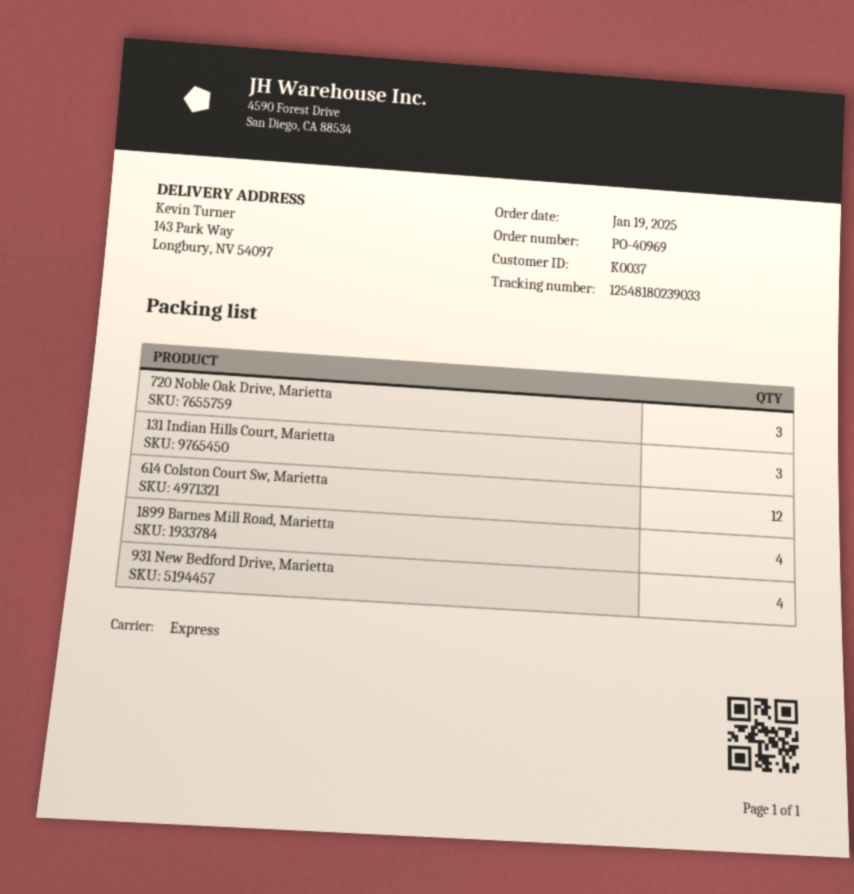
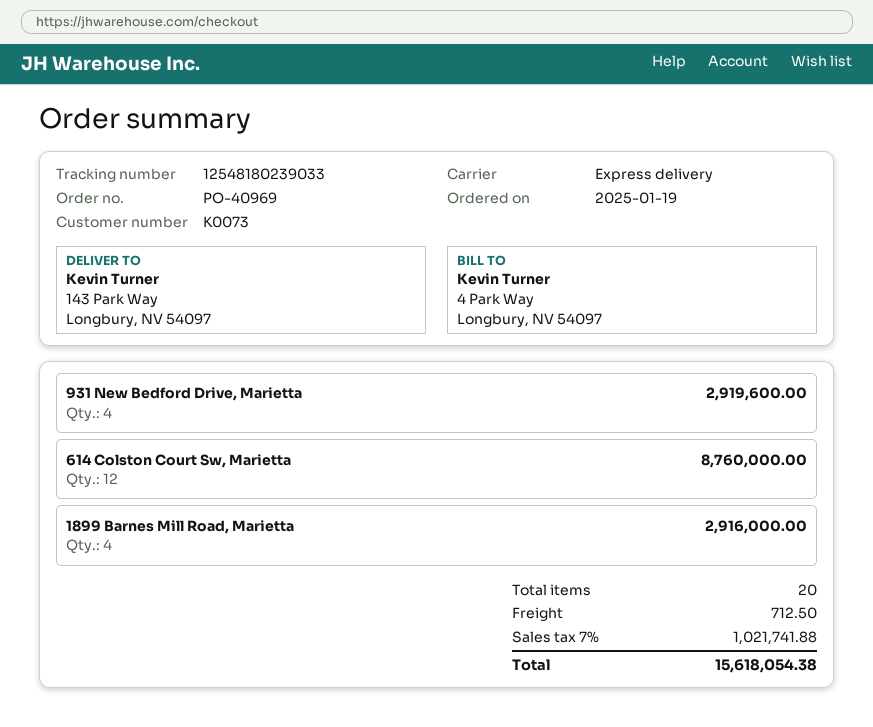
customer number: K0037 -> K0073
720 Noble Oak Drive, Marietta: 3 -> none
131 Indian Hills Court, Marietta: 3 -> none

